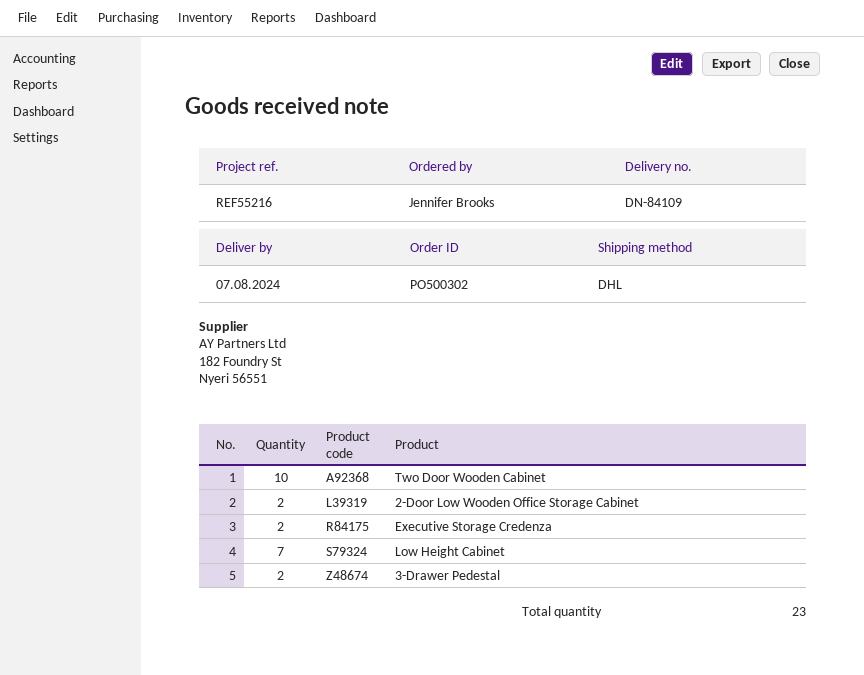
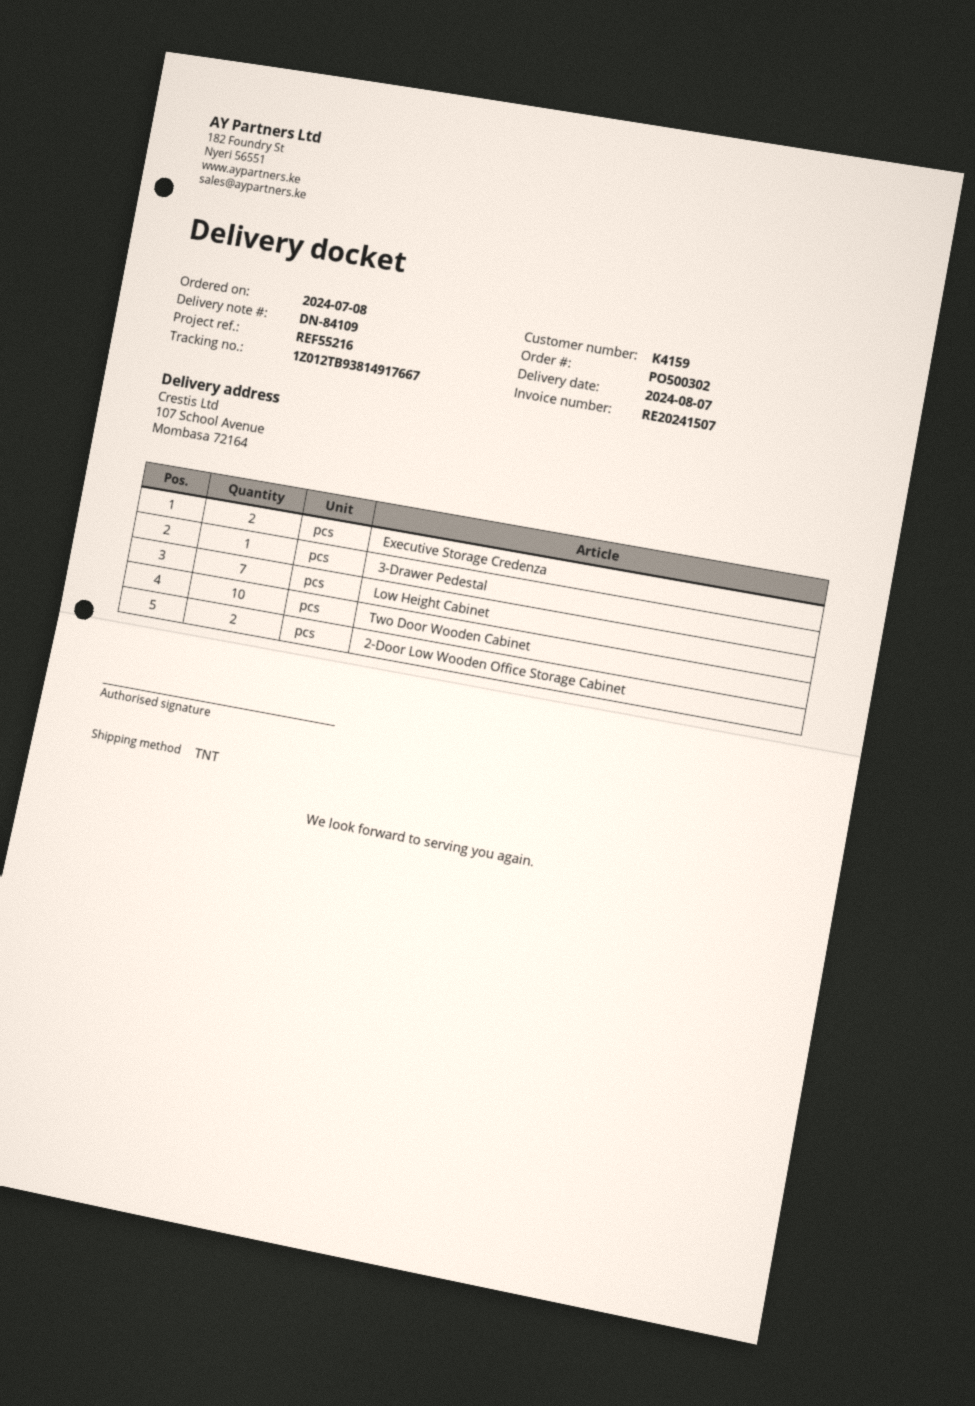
shipping method: DHL -> TNT
3-Drawer Pedestal: 2 -> 1

